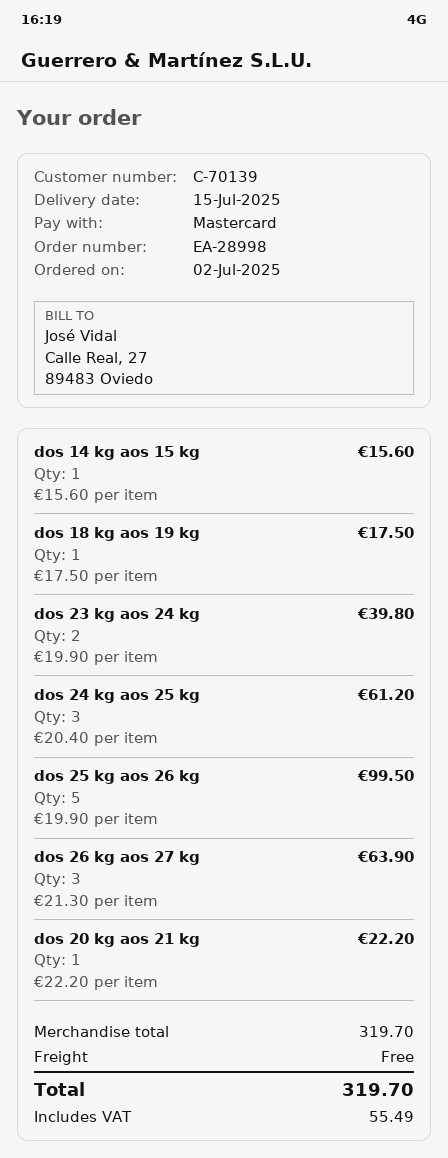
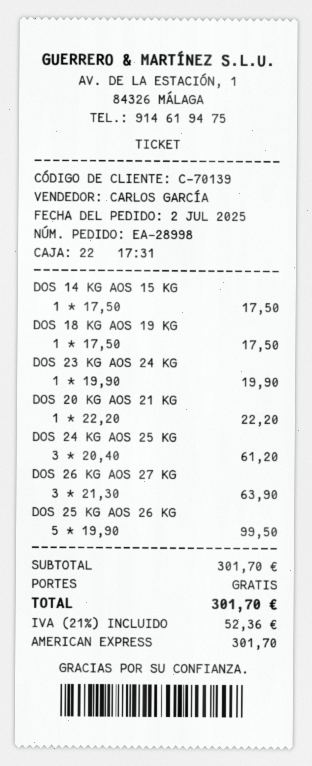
payment method: Mastercard -> American Express
dos 14 kg aos 15 kg: 1 x 15.60 = 15.60 -> 1 x 17.50 = 17.50
dos 23 kg aos 24 kg: 2 x 19.90 = 39.80 -> 1 x 19.90 = 19.90
subtotal: 319.70 -> 301.70
tax: 55.49 -> 52.36
total: 319.70 -> 301.70

